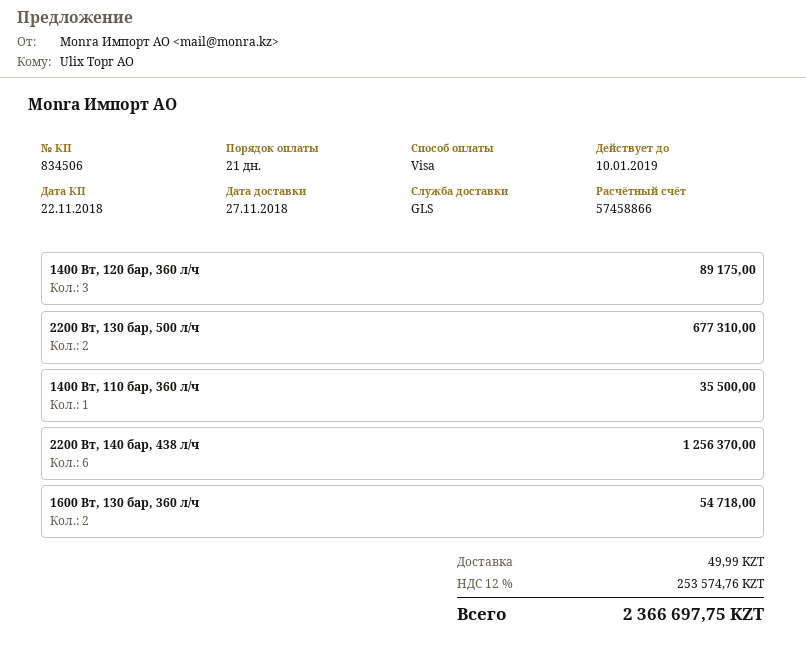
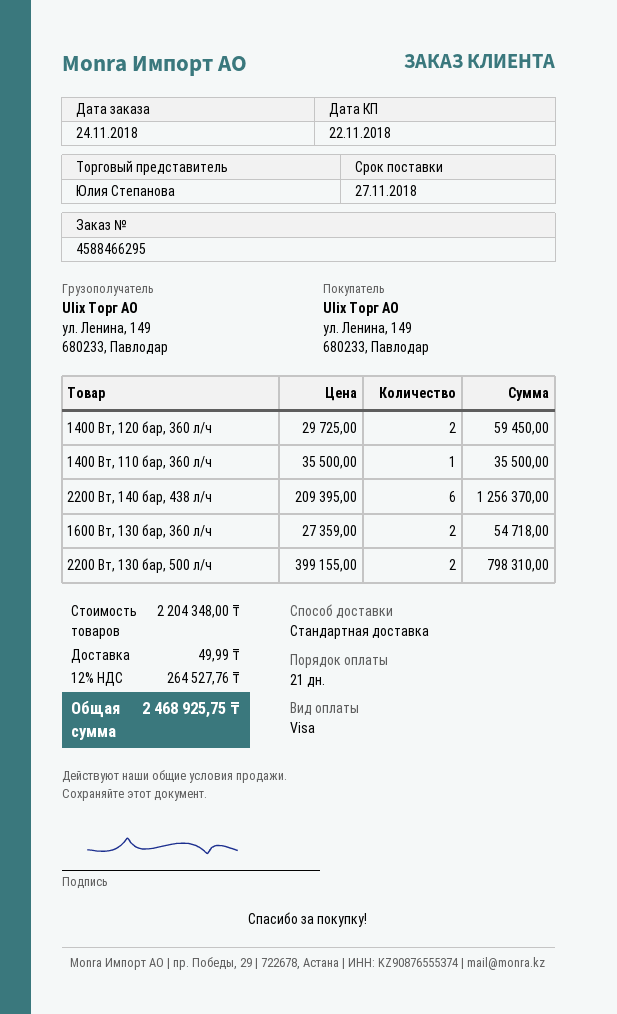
shipping method: GLS -> standard
1400 Вт, 120 бар, 360 л/ч: 3 for 89175.00 -> 2 for 59450.00
2200 Вт, 130 бар, 500 л/ч: 2 for 677310.00 -> 2 for 798310.00
tax: 12% = 253574.76 -> 12% = 264527.76
total: 2366697.75 -> 2468925.75

